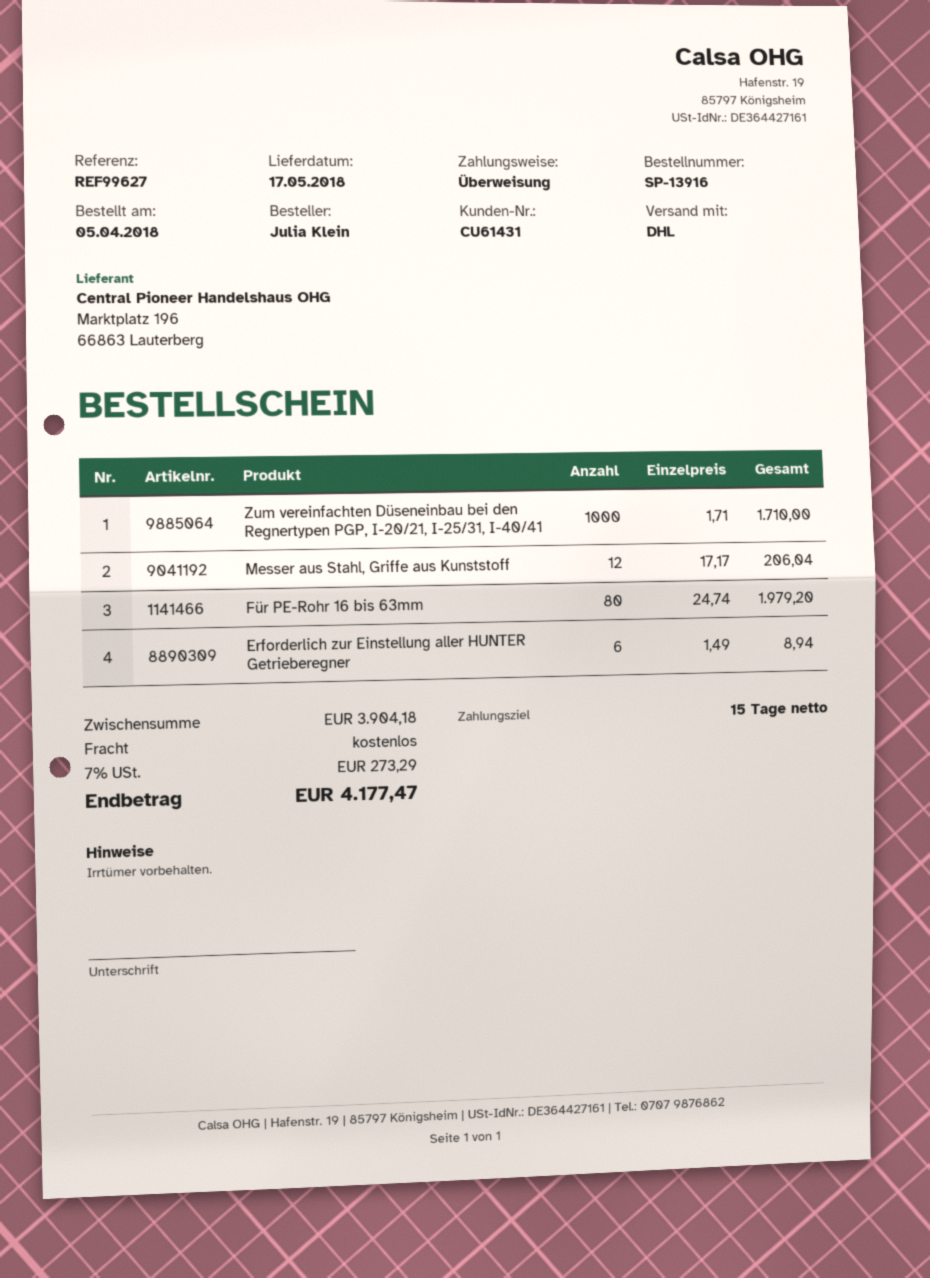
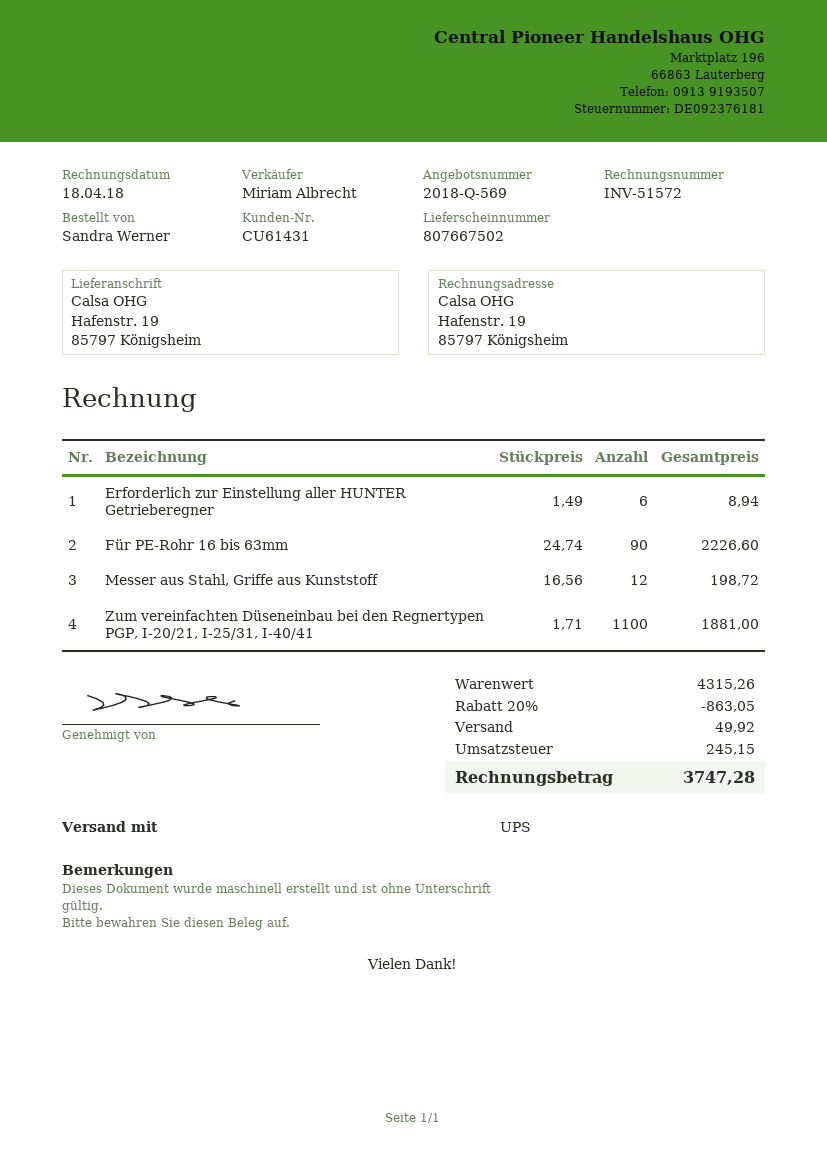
ordered by: Julia Klein -> Sandra Werner
shipping method: DHL -> UPS
Zum vereinfachten Düseneinbau bei den Regnertypen PGP, I-20/21, I-25/31, I-40/41: 1000 x 1.71 = 1710.00 -> 1100 x 1.71 = 1881.00
Messer aus Stahl, Griffe aus Kunststoff: 12 x 17.17 = 206.04 -> 12 x 16.56 = 198.72
Für PE-Rohr 16 bis 63mm: 80 x 24.74 = 1979.20 -> 90 x 24.74 = 2226.60
subtotal: 3904.18 -> 4315.26
discount: none -> 20% = 863.05
shipping: 0.00 -> 49.92
tax: 273.29 -> 245.15
total: 4177.47 -> 3747.28

